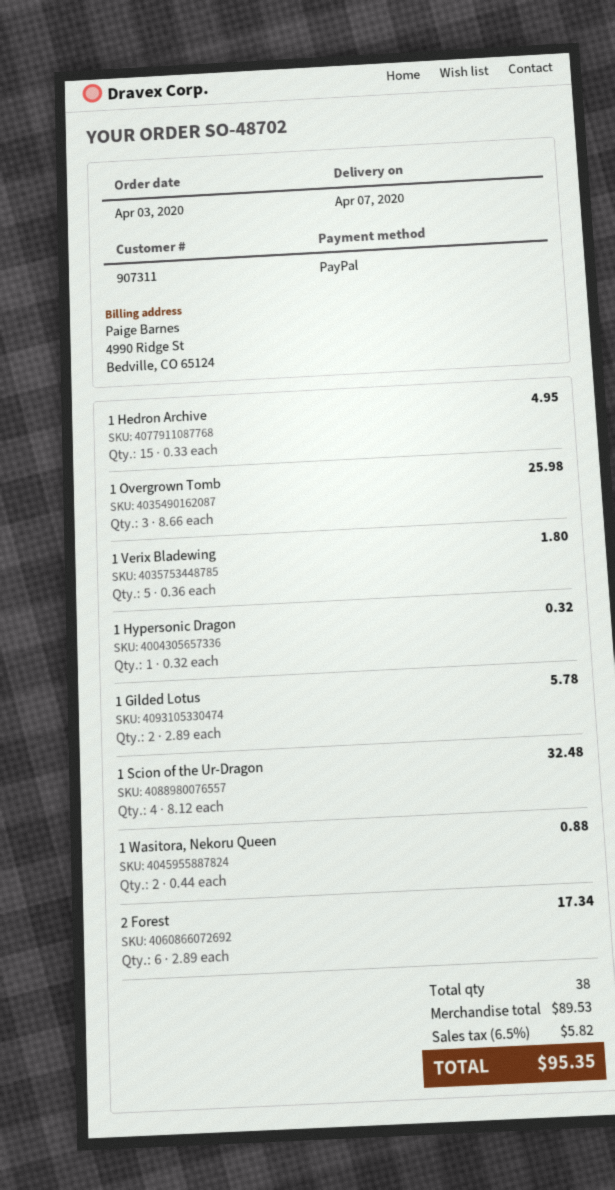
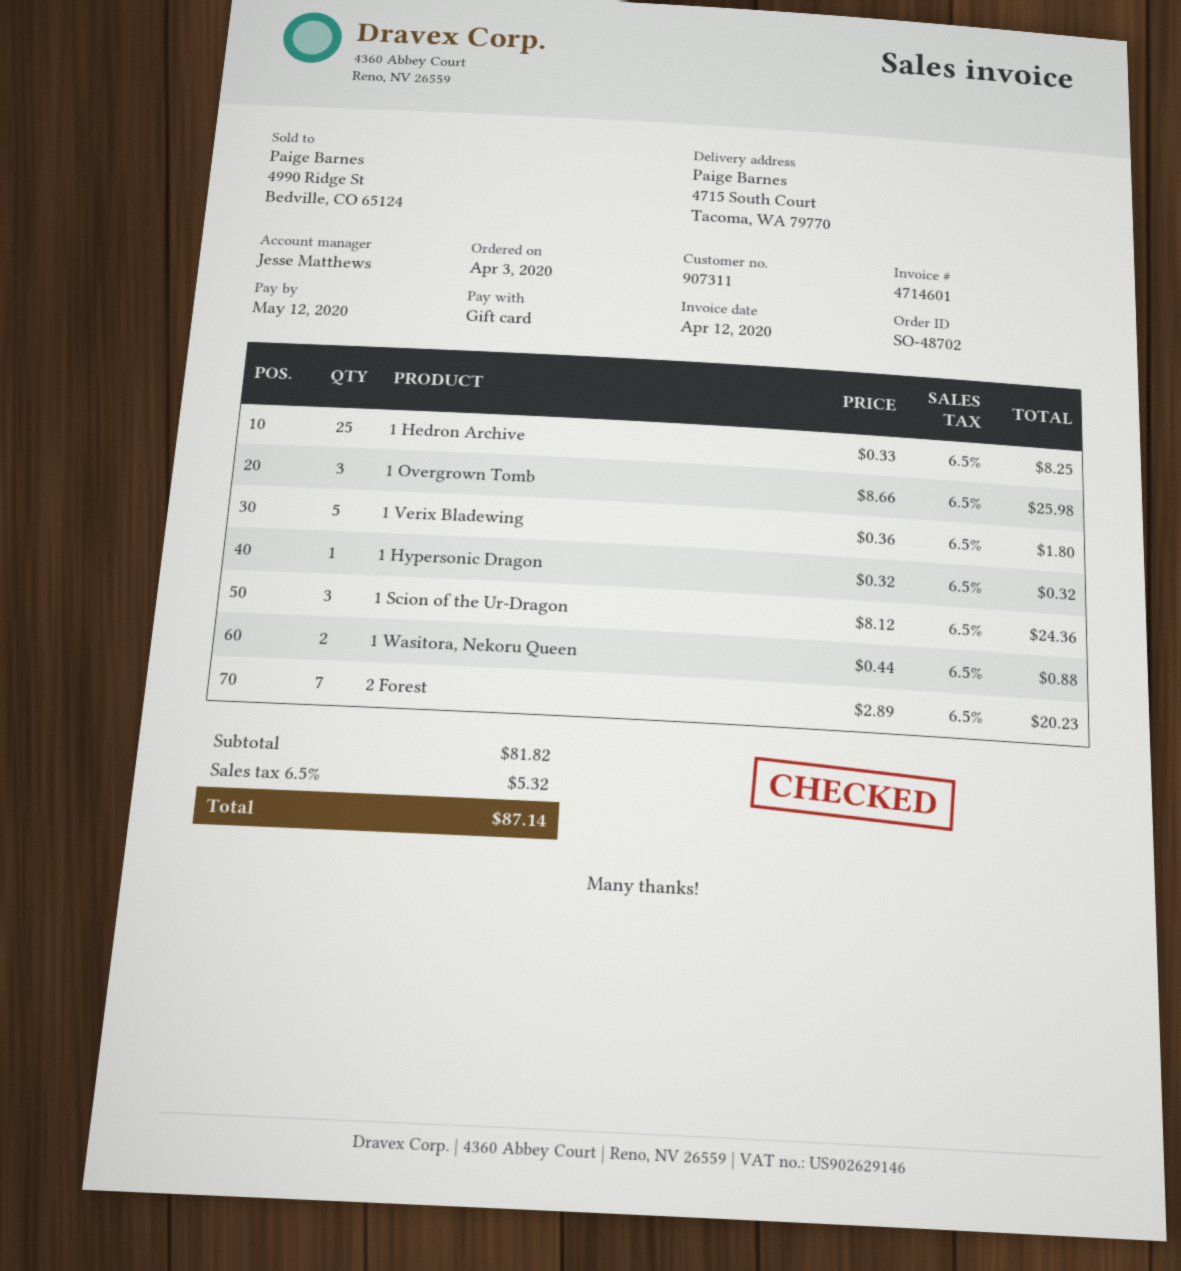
payment method: PayPal -> gift card
1 Hedron Archive: 15 x 0.33 = 4.95 -> 25 x 0.33 = 8.25
1 Gilded Lotus: 2 x 2.89 = 5.78 -> none
1 Scion of the Ur-Dragon: 4 x 8.12 = 32.48 -> 3 x 8.12 = 24.36
2 Forest: 6 x 2.89 = 17.34 -> 7 x 2.89 = 20.23
subtotal: 89.53 -> 81.82
tax: 6.5% = 5.82 -> 6.5% = 5.32
total: 95.35 -> 87.14

